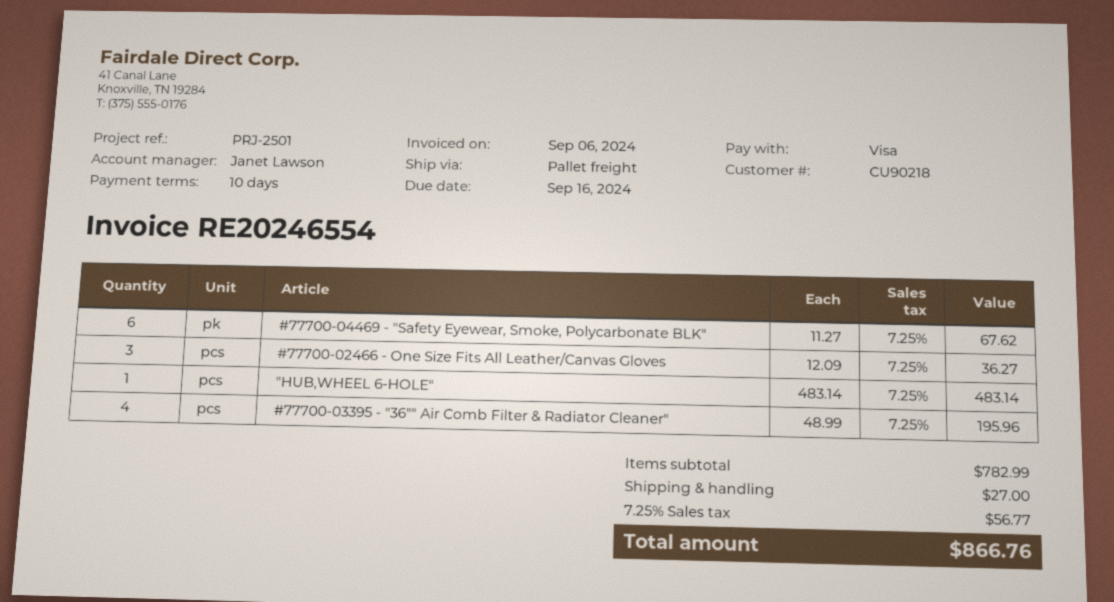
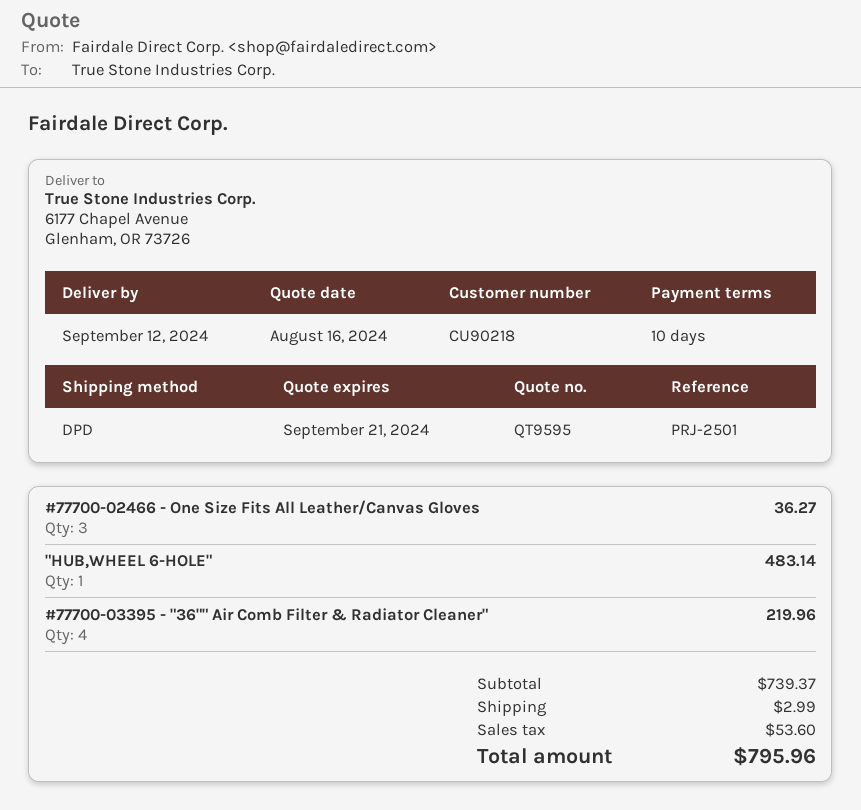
shipping method: pallet freight -> DPD
#77700-04469 - "Safety Eyewear, Smoke, Polycarbonate BLK": 6 for 67.62 -> none
#77700-03395 - "36"" Air Comb Filter & Radiator Cleaner": 4 for 195.96 -> 4 for 219.96
subtotal: 782.99 -> 739.37
shipping: 27.00 -> 2.99
tax: 56.77 -> 53.60
total: 866.76 -> 795.96

